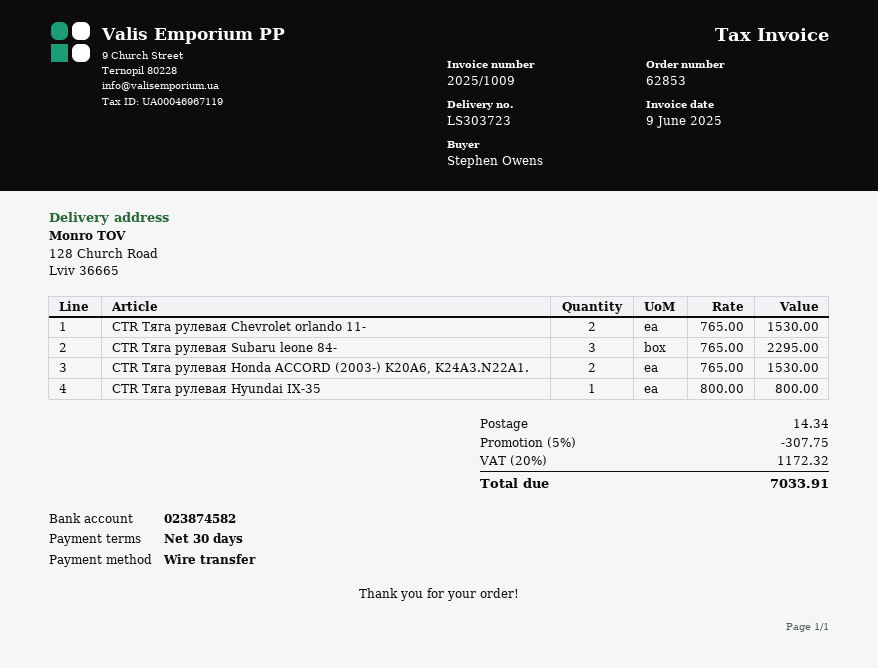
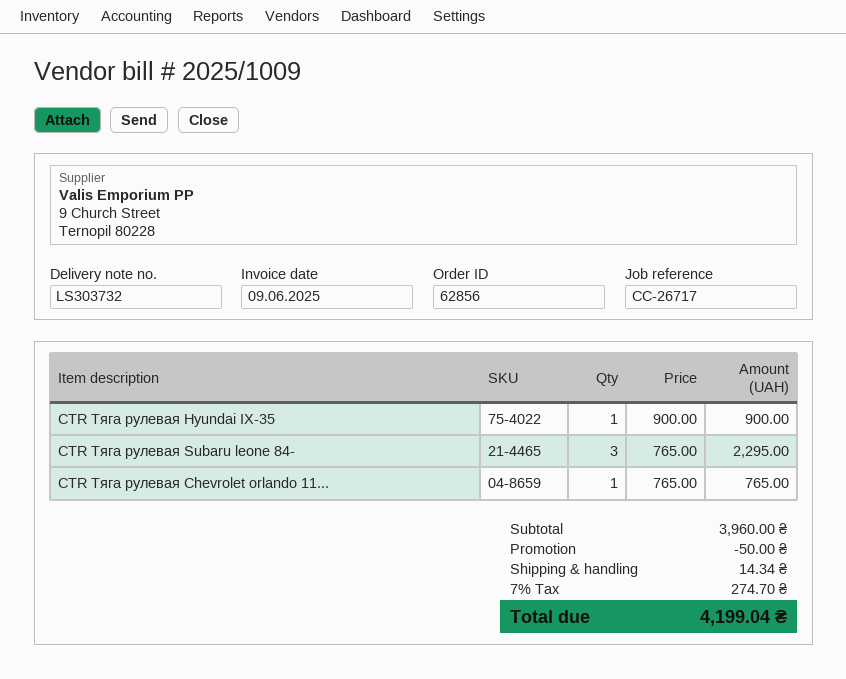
order number: 62853 -> 62856
delivery note number: LS303723 -> LS303732
CTR Тяга рулевая Chevrolet orlando 11-: 2 x 765.00 = 1530.00 -> 1 x 765.00 = 765.00
CTR Тяга рулевая Honda ACCORD (2003-) K20A6, K24A3.N22A1.: 2 x 765.00 = 1530.00 -> none
CTR Тяга рулевая Hyundai IX-35: 1 x 800.00 = 800.00 -> 1 x 900.00 = 900.00
discount: 307.75 -> 50.00
tax: 20% = 1172.32 -> 7% = 274.70
total: 7033.91 -> 4199.04

